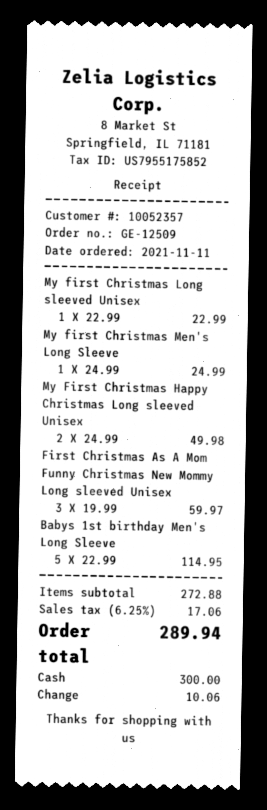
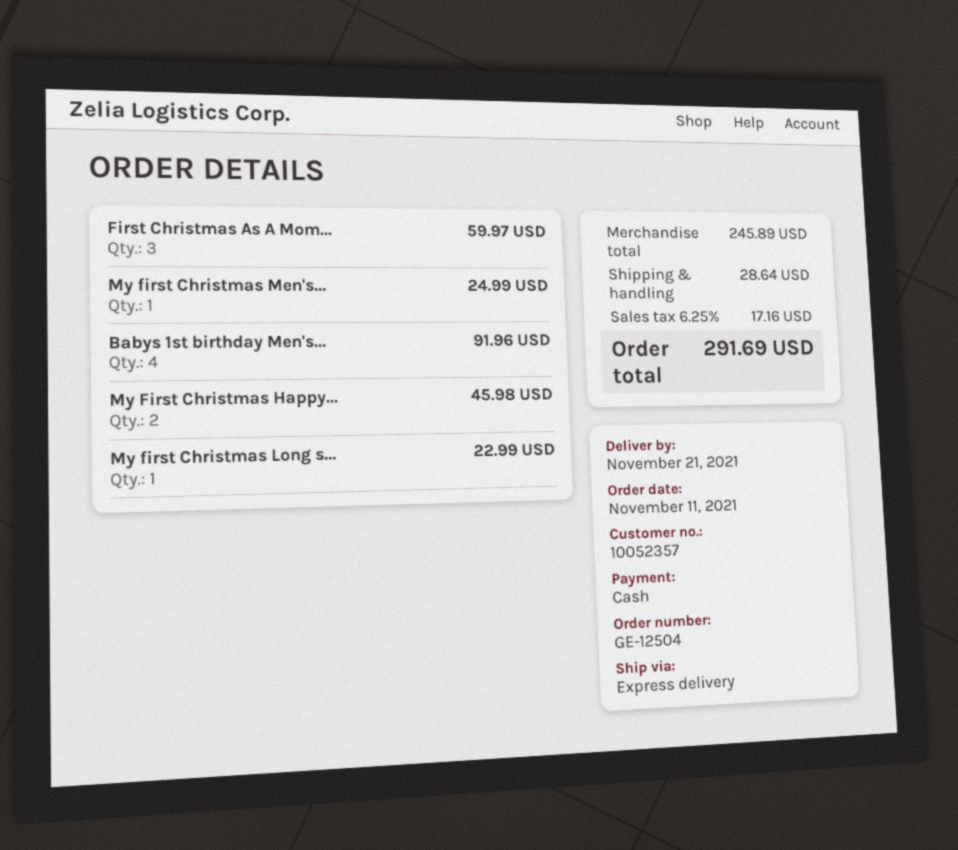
order number: GE-12509 -> GE-12504
My First Christmas Happy Christmas Long sleeved Unisex: 2 for 49.98 -> 2 for 45.98
Babys 1st birthday Men's Long Sleeve: 5 for 114.95 -> 4 for 91.96
subtotal: 272.88 -> 245.89
shipping: none -> 28.64
tax: 6.25% = 17.06 -> 6.25% = 17.16
total: 289.94 -> 291.69

